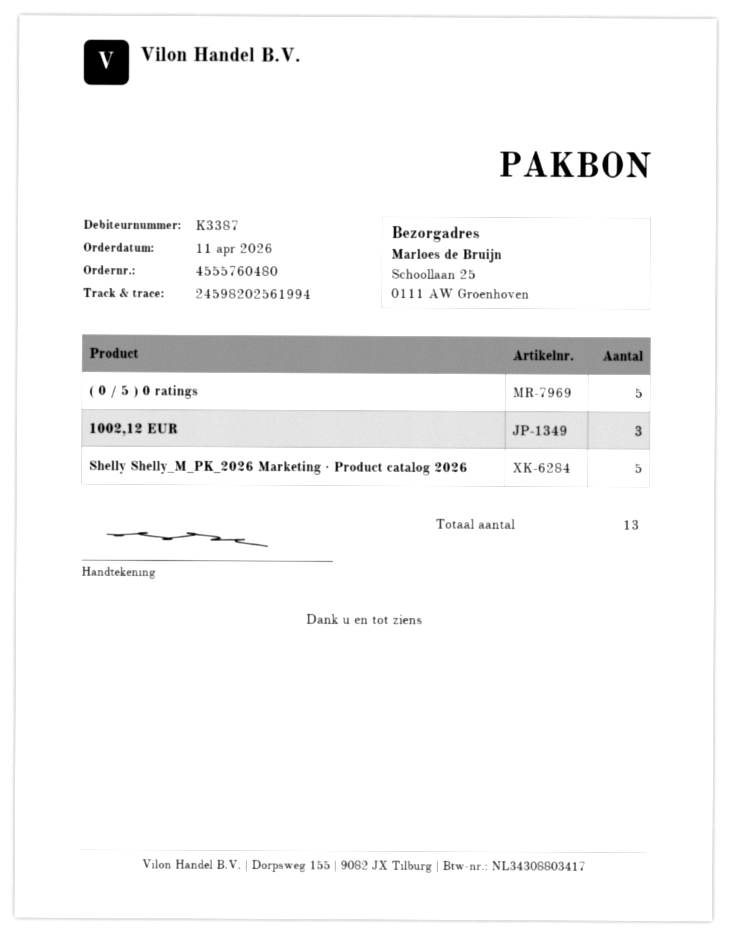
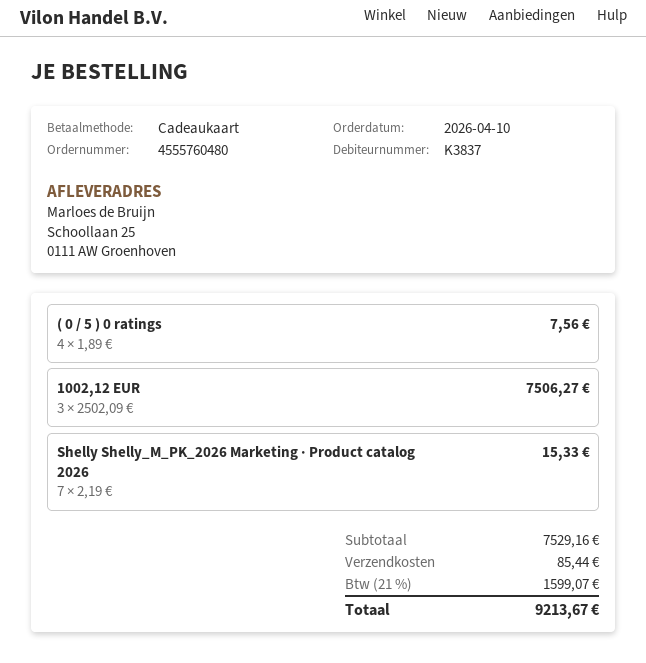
order date: 2026-04-11 -> 2026-04-10
customer number: K3387 -> K3837
( 0 / 5 ) 0 ratings: 5 -> 4
Shelly Shelly_M_PK_2026 Marketing · Product catalog 2026: 5 -> 7

